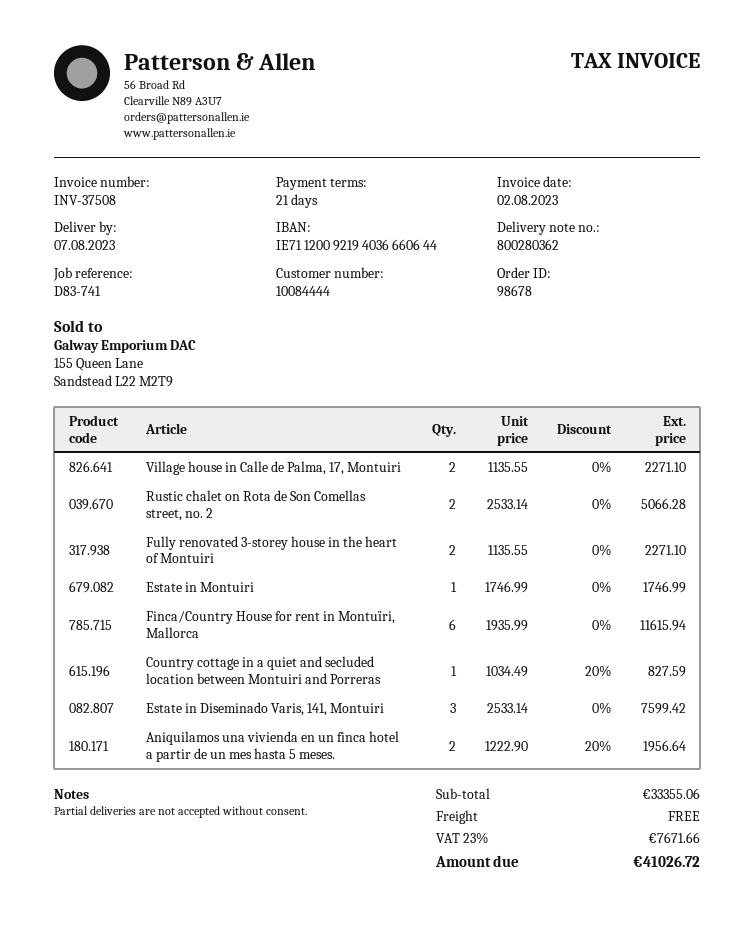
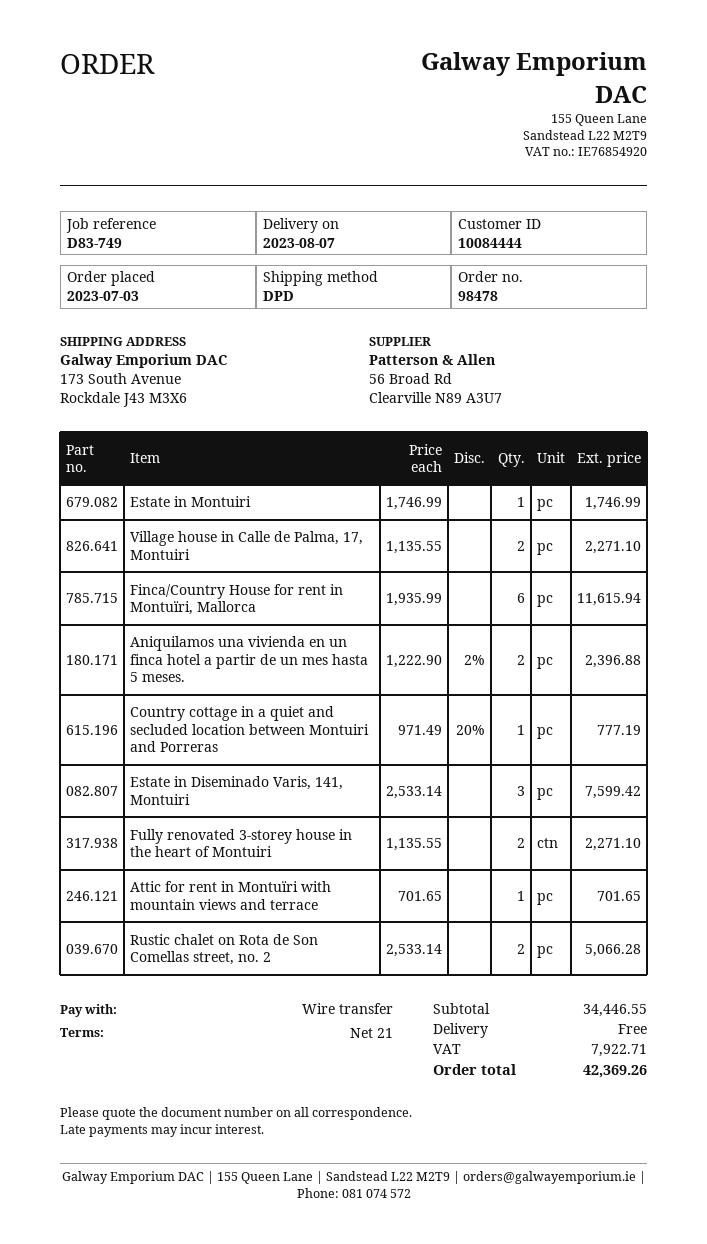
order number: 98678 -> 98478
reference: D83-741 -> D83-749
Country cottage in a quiet and secluded location between Montuiri and Porreras: 1 x 1034.49 - 20% = 827.59 -> 1 x 971.49 - 20% = 777.19
Aniquilamos una vivienda en un finca hotel a partir de un mes hasta 5 meses.: 2 x 1222.90 - 20% = 1956.64 -> 2 x 1222.90 - 2% = 2396.88
Attic for rent in Montuïri with mountain views and terrace: none -> 1 x 701.65 = 701.65
subtotal: 33355.06 -> 34446.55
tax: 7671.66 -> 7922.71
total: 41026.72 -> 42369.26

